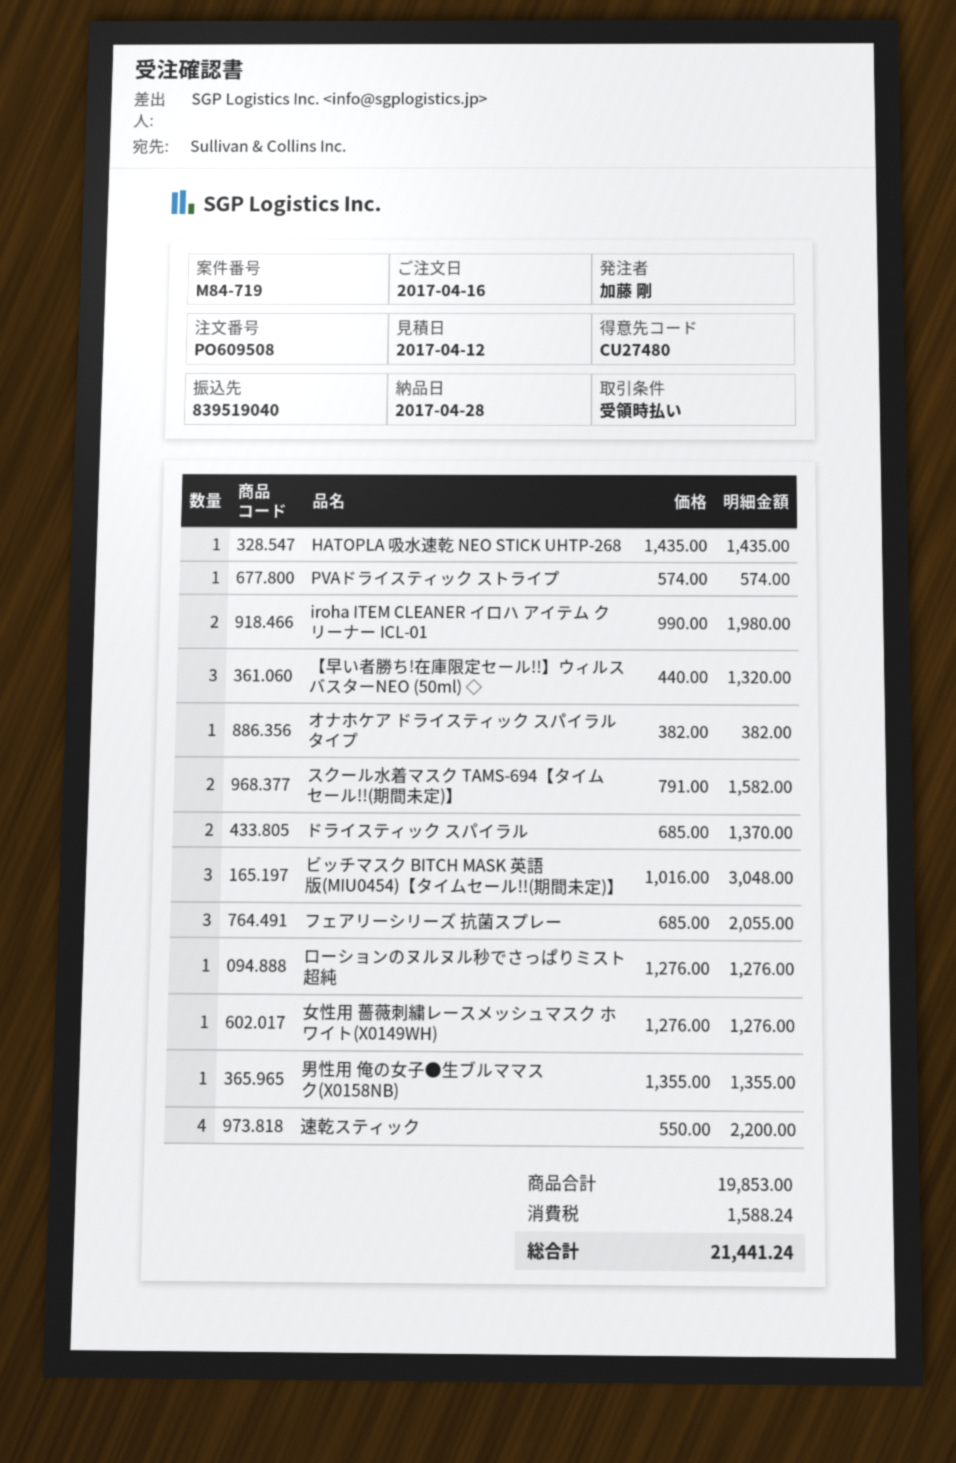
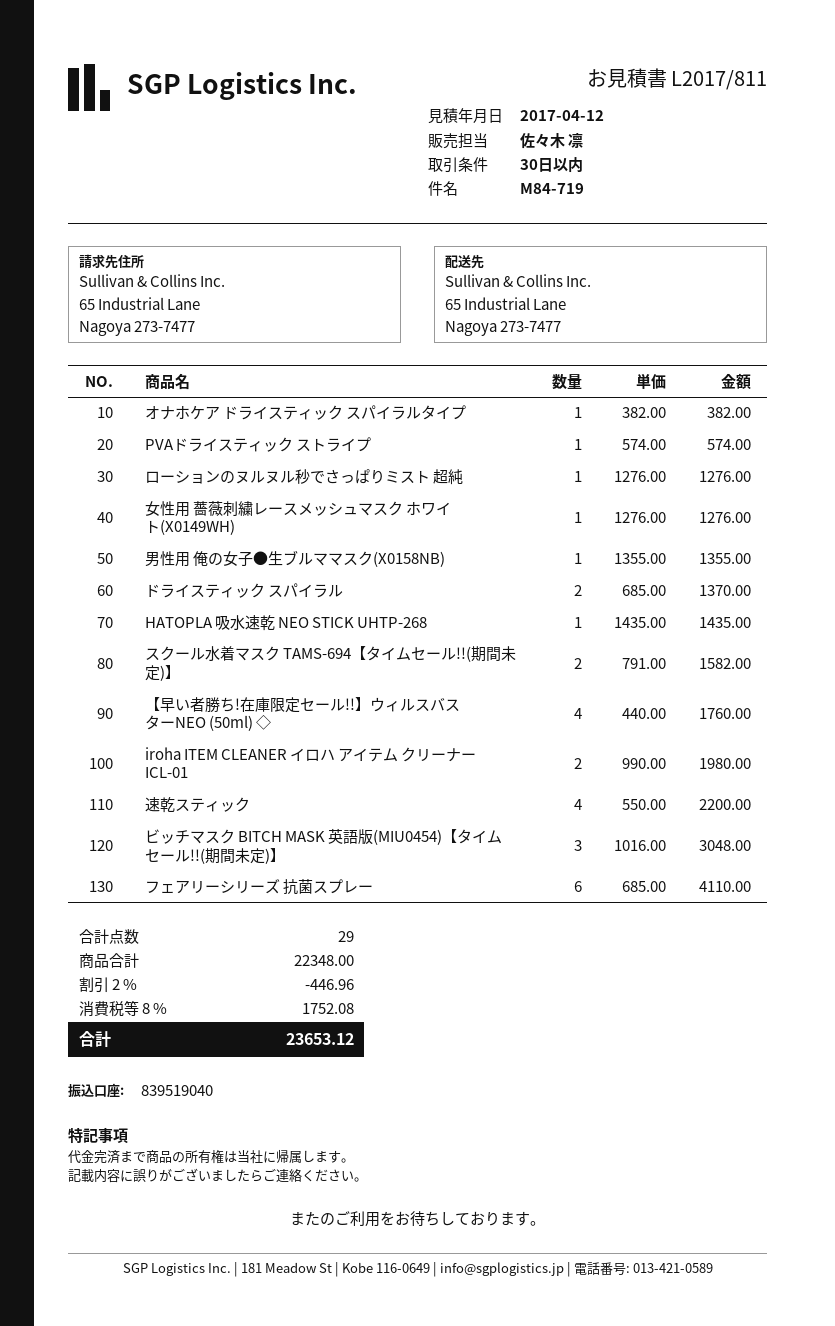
payment terms: on receipt -> 30 days
【早い者勝ち!在庫限定セール!!】ウィルスバスターNEO (50ml) ◇: 3 x 440.00 = 1320.00 -> 4 x 440.00 = 1760.00
フェアリーシリーズ 抗菌スプレー: 3 x 685.00 = 2055.00 -> 6 x 685.00 = 4110.00
subtotal: 19853.00 -> 22348.00
discount: none -> 2% = 446.96
tax: 1588.24 -> 1752.08
total: 21441.24 -> 23653.12

